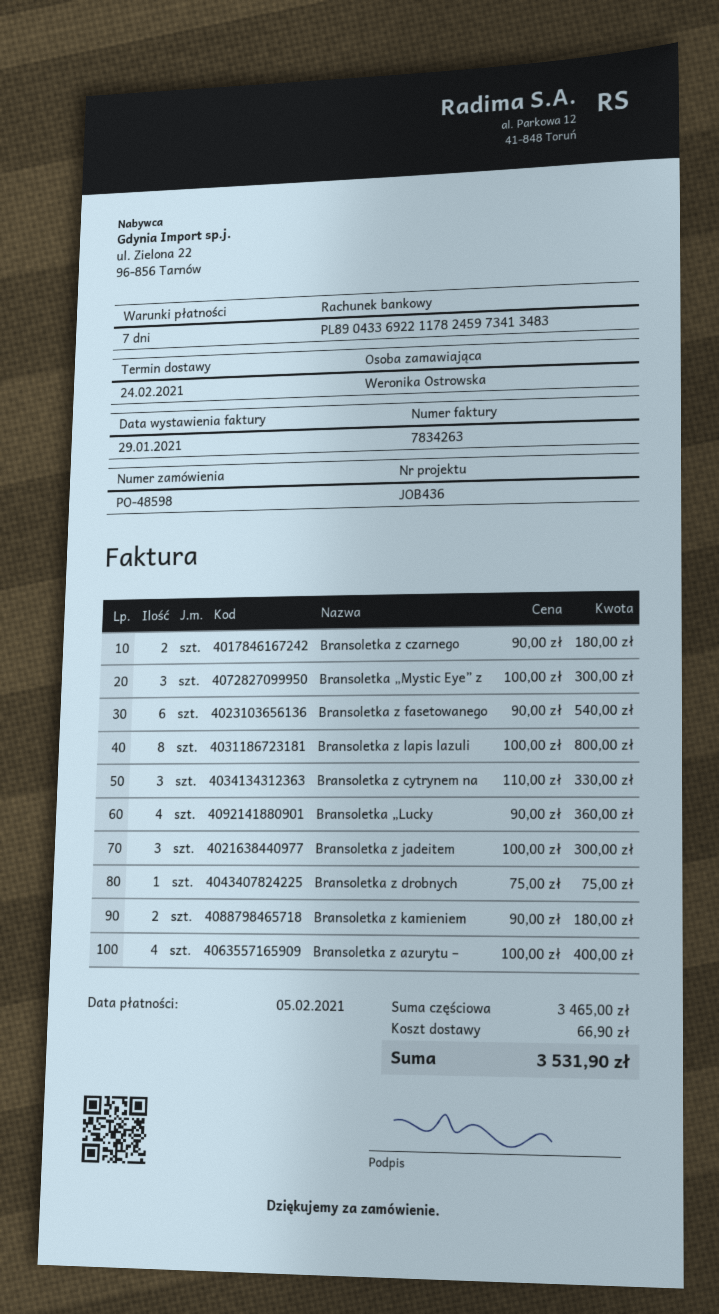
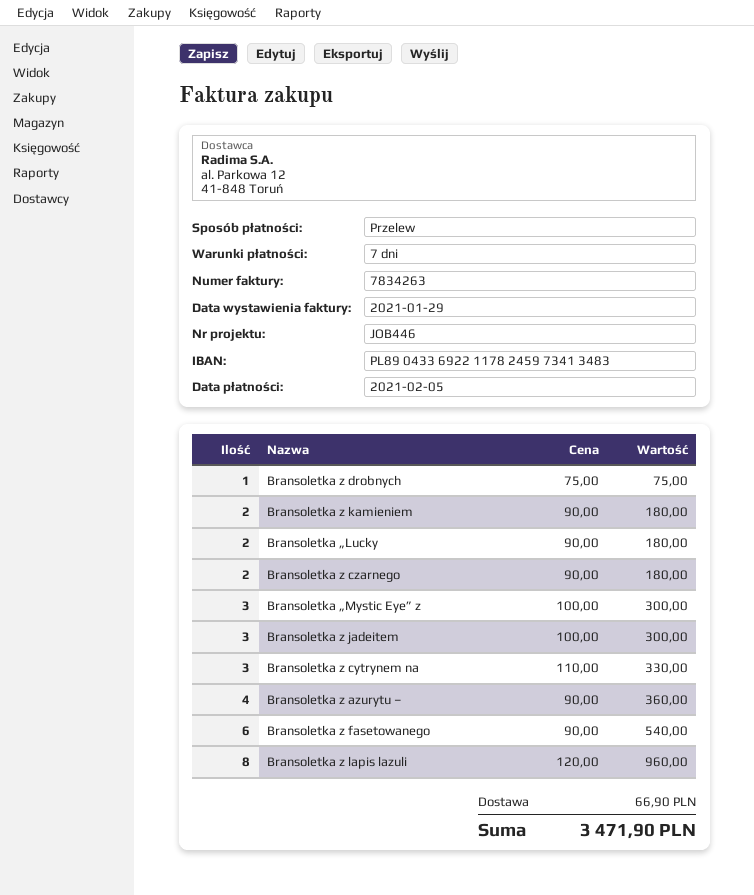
reference: JOB436 -> JOB446
Bransoletka z lapis lazuli: 8 x 100.00 = 800.00 -> 8 x 120.00 = 960.00
Bransoletka „Lucky: 4 x 90.00 = 360.00 -> 2 x 90.00 = 180.00
Bransoletka z azurytu –: 4 x 100.00 = 400.00 -> 4 x 90.00 = 360.00
total: 3531.90 -> 3471.90

